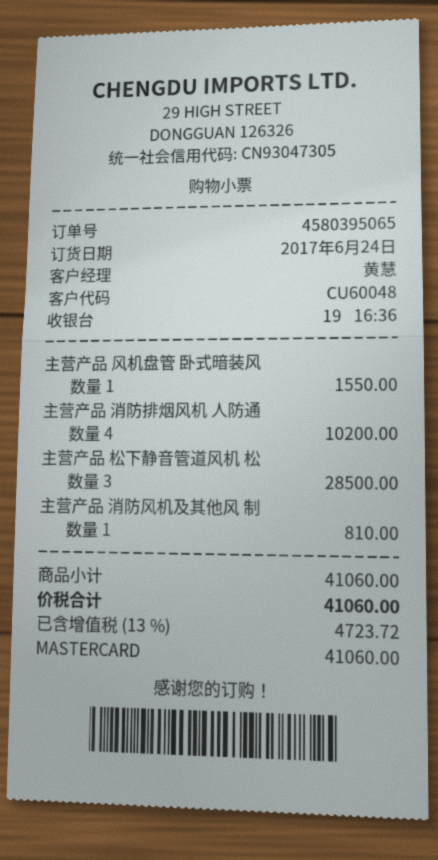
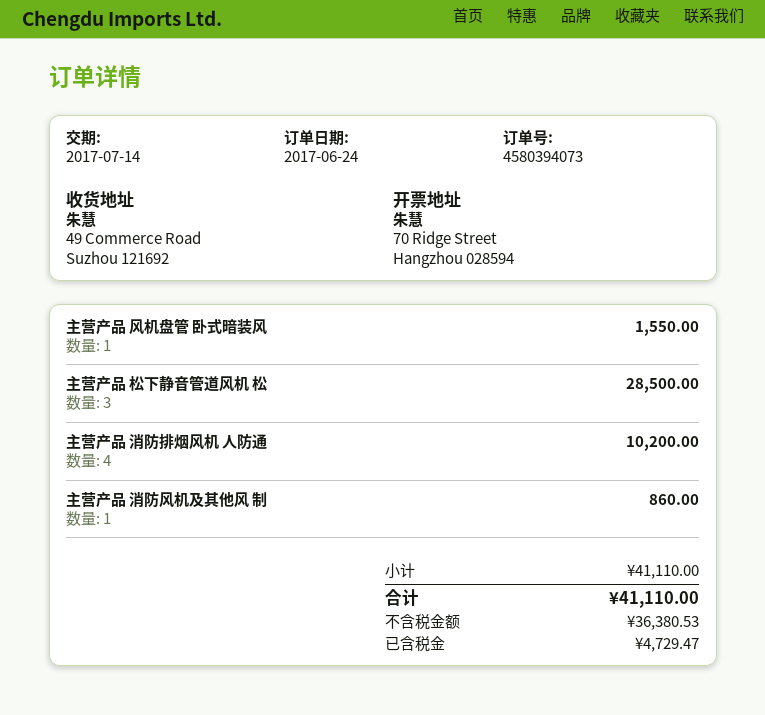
order number: 4580395065 -> 4580394073
主营产品 消防风机及其他风 制: 1 for 810.00 -> 1 for 860.00
subtotal: 41060.00 -> 41110.00
tax: 4723.72 -> 4729.47
total: 41060.00 -> 41110.00

